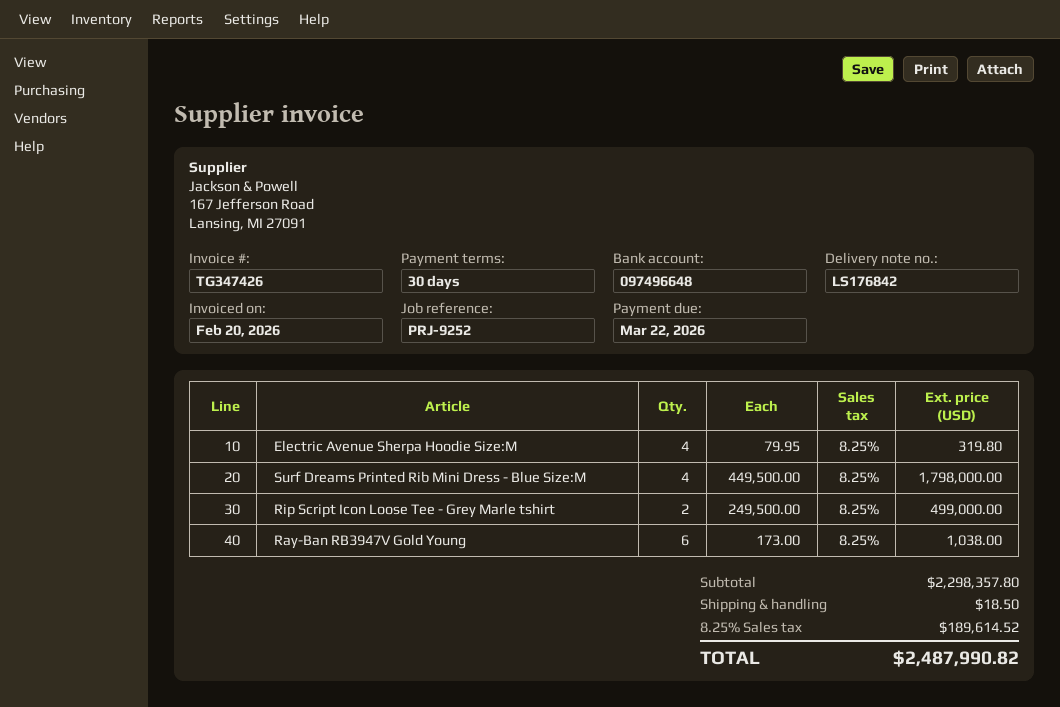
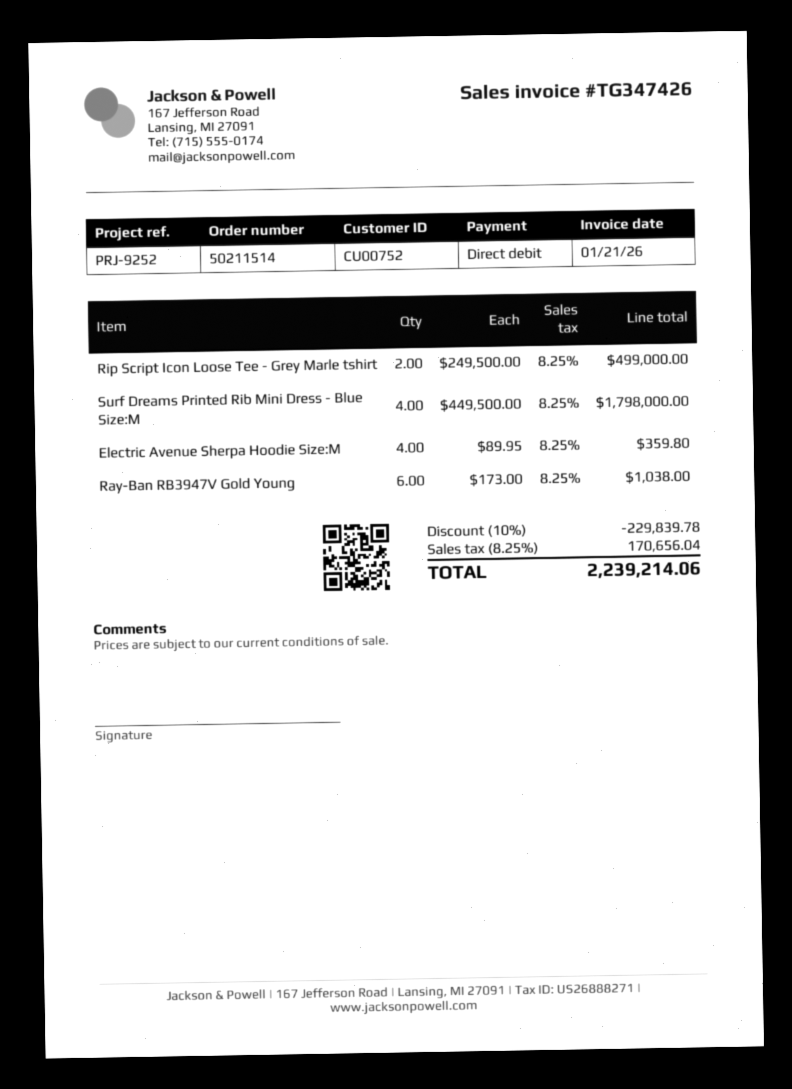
invoice date: 2026-02-20 -> 2026-01-21
Electric Avenue Sherpa Hoodie Size:M: 4 x 79.95 = 319.80 -> 4 x 89.95 = 359.80
discount: none -> 10% = 229839.78
shipping: 18.50 -> none
tax: 8.25% = 189614.52 -> 8.25% = 170656.04
total: 2487990.82 -> 2239214.06

